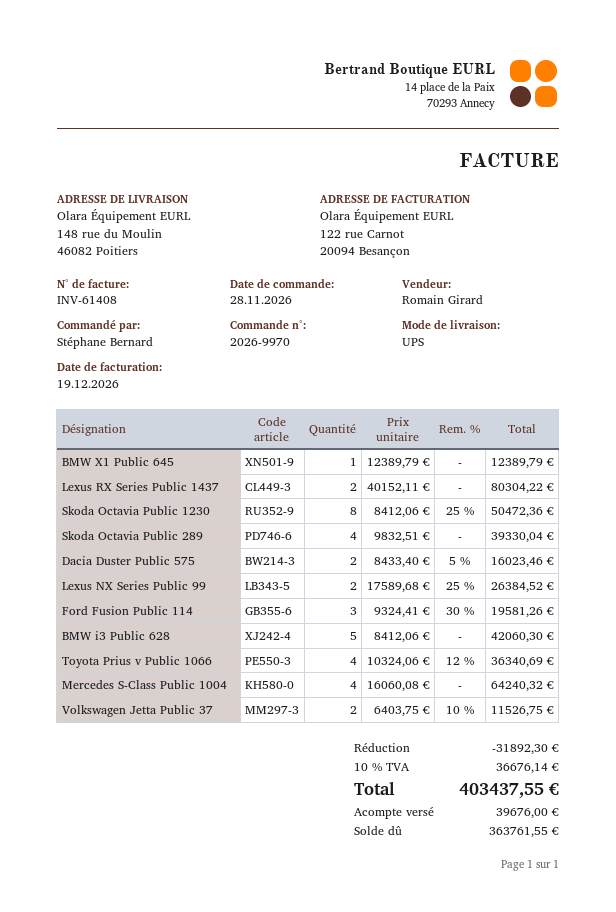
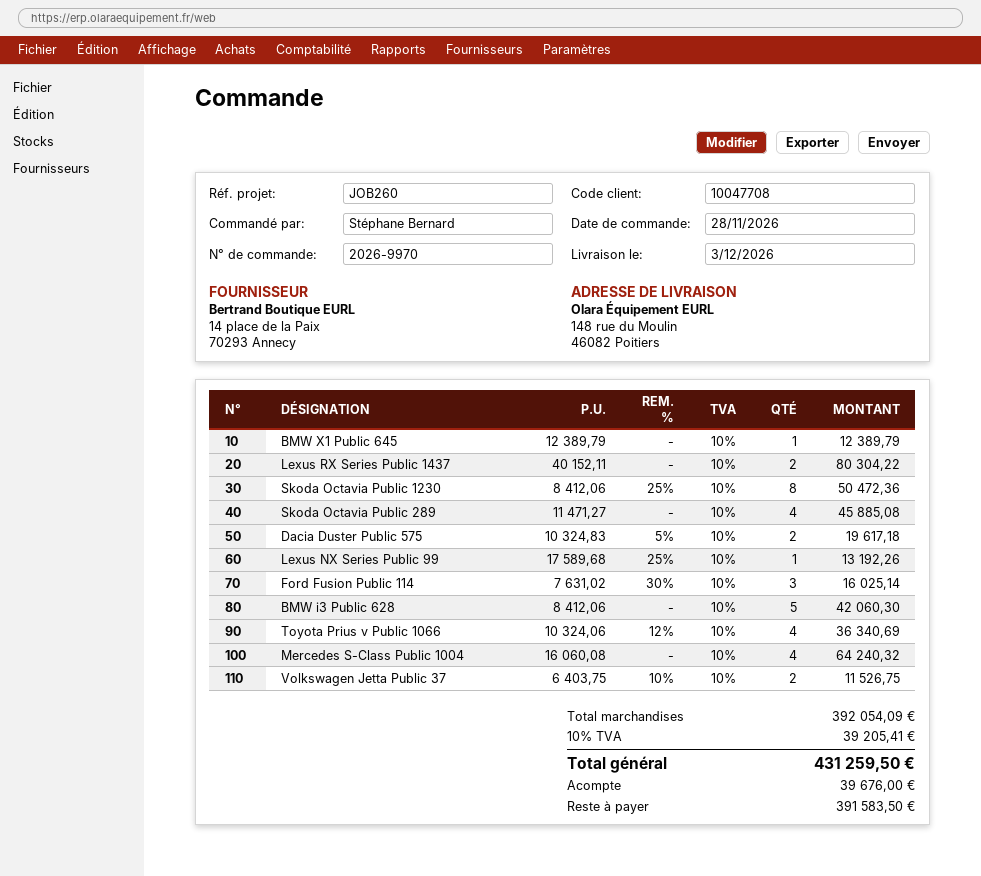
Skoda Octavia Public 289: 4 x 9832.51 = 39330.04 -> 4 x 11471.27 = 45885.08
Dacia Duster Public 575: 2 x 8433.40 - 5% = 16023.46 -> 2 x 10324.83 - 5% = 19617.18
Lexus NX Series Public 99: 2 x 17589.68 - 25% = 26384.52 -> 1 x 17589.68 - 25% = 13192.26
Ford Fusion Public 114: 3 x 9324.41 - 30% = 19581.26 -> 3 x 7631.02 - 30% = 16025.14
discount: 31892.30 -> none
tax: 10% = 36676.14 -> 10% = 39205.41
total: 403437.55 -> 431259.50
balance: 363761.55 -> 391583.50

